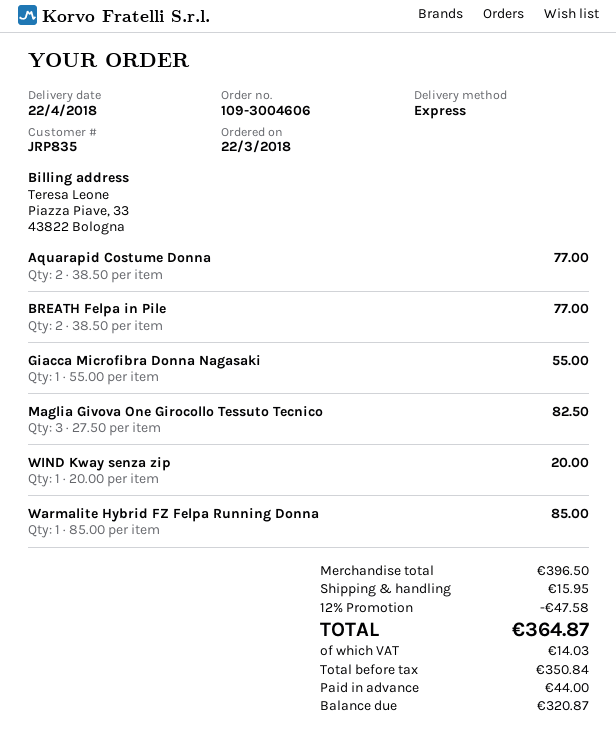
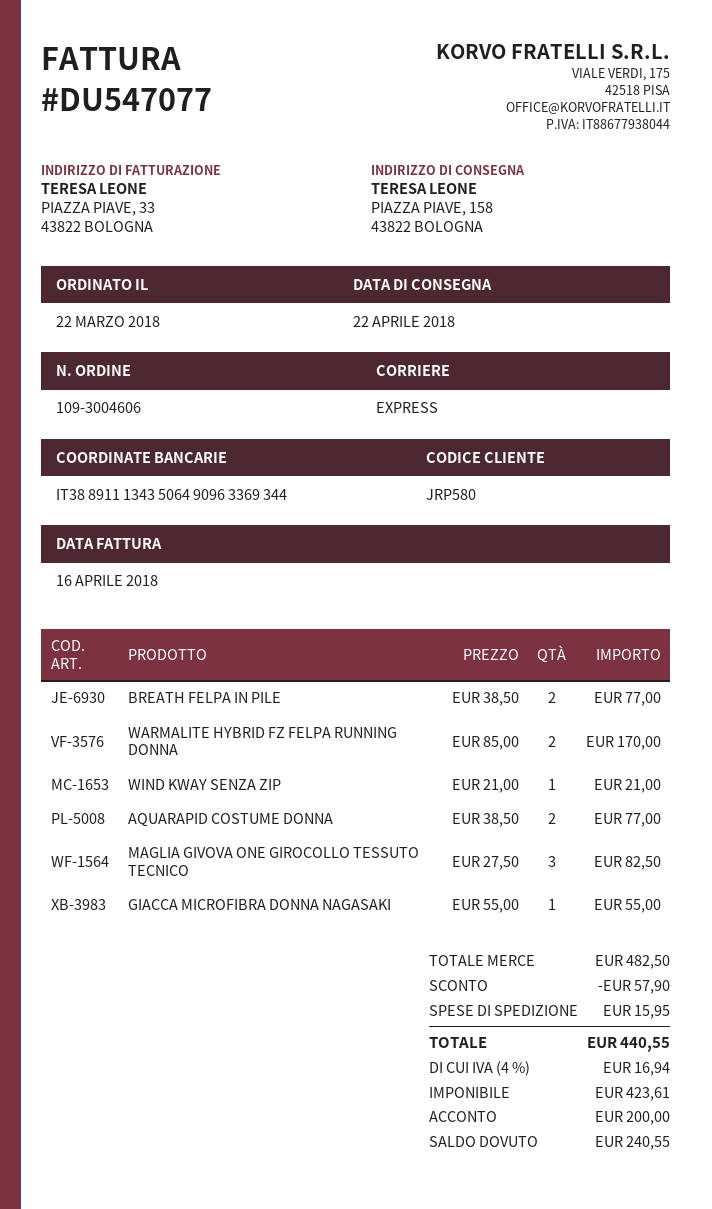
customer number: JRP835 -> JRP580
WIND Kway senza zip: 1 x 20.00 = 20.00 -> 1 x 21.00 = 21.00
Warmalite Hybrid FZ Felpa Running Donna: 1 x 85.00 = 85.00 -> 2 x 85.00 = 170.00
subtotal: 396.50 -> 482.50
discount: 47.58 -> 57.90
net: 350.84 -> 423.61
tax: 14.03 -> 16.94
total: 364.87 -> 440.55
deposit: 44.00 -> 200.00
balance: 320.87 -> 240.55

